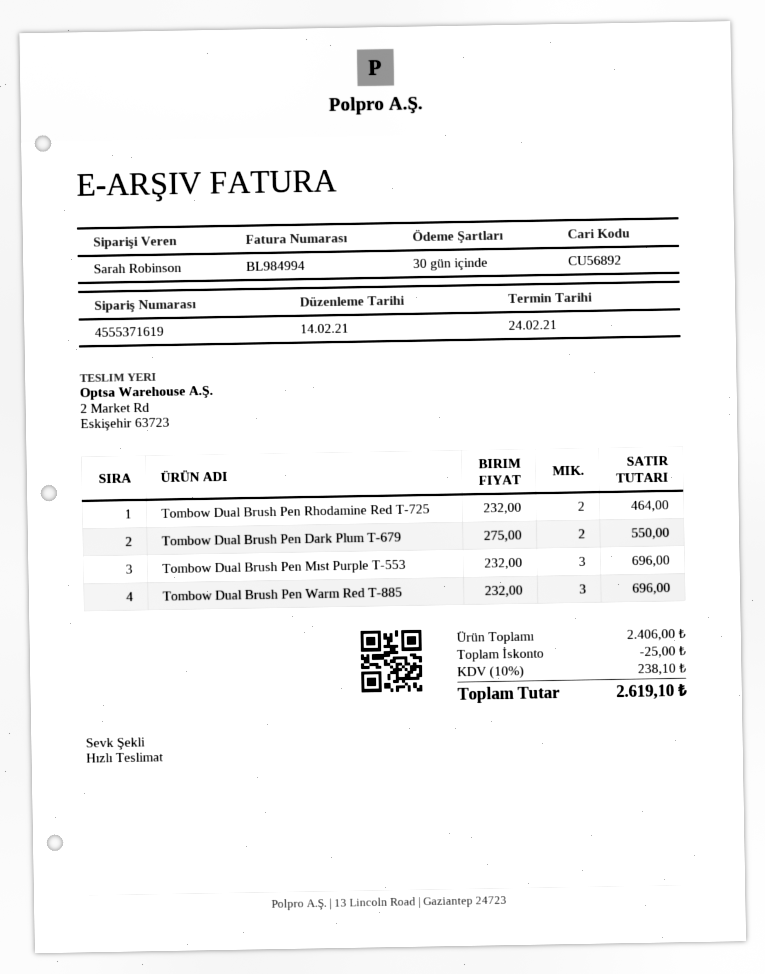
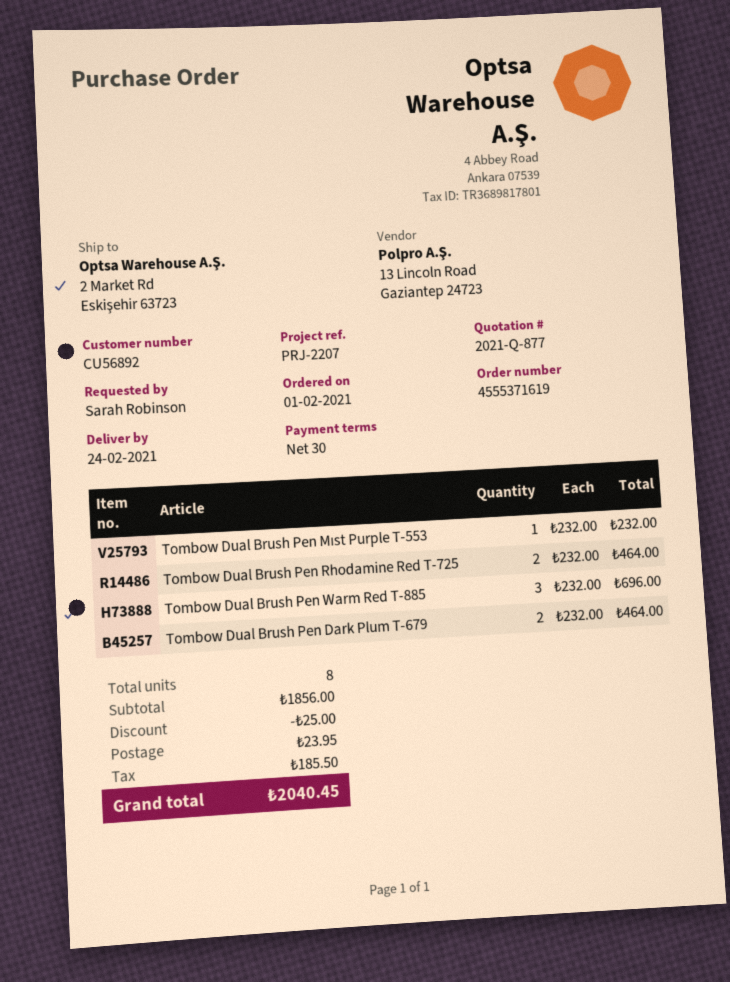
Tombow Dual Brush Pen Dark Plum T-679: 2 x 275.00 = 550.00 -> 2 x 232.00 = 464.00
Tombow Dual Brush Pen Mıst Purple T-553: 3 x 232.00 = 696.00 -> 1 x 232.00 = 232.00
subtotal: 2406.00 -> 1856.00
shipping: none -> 23.95
tax: 238.10 -> 185.50
total: 2619.10 -> 2040.45

